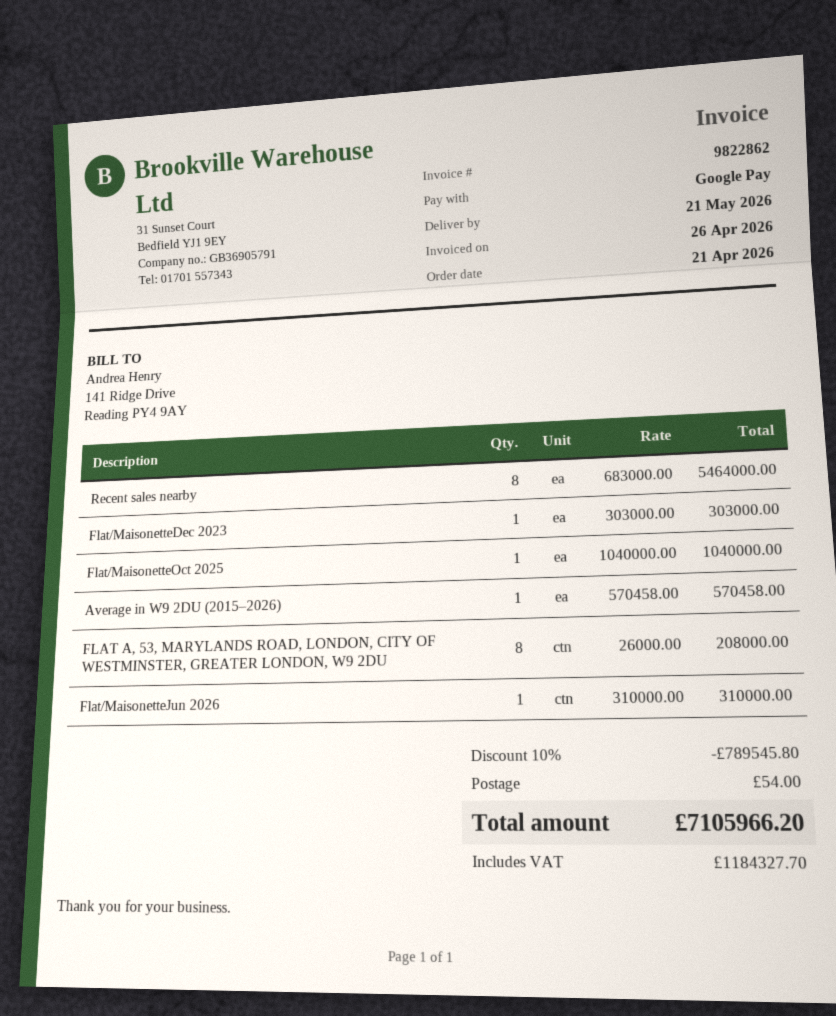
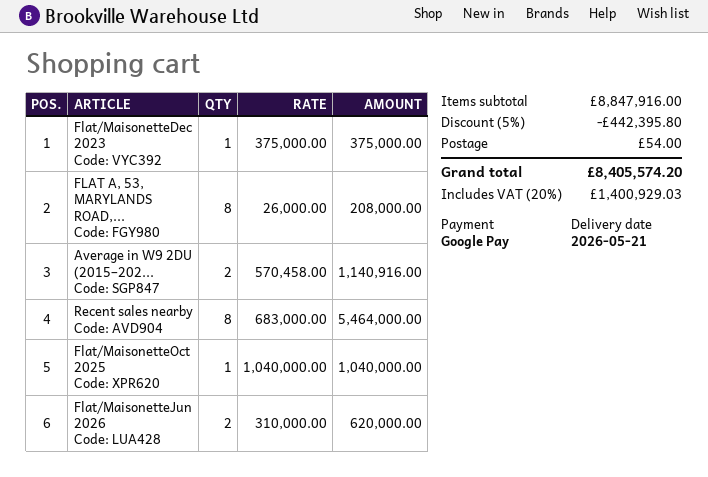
Flat/MaisonetteDec 2023: 1 x 303000.00 = 303000.00 -> 1 x 375000.00 = 375000.00
Average in W9 2DU (2015–2026): 1 x 570458.00 = 570458.00 -> 2 x 570458.00 = 1140916.00
Flat/MaisonetteJun 2026: 1 x 310000.00 = 310000.00 -> 2 x 310000.00 = 620000.00
discount: 10% = 789545.80 -> 5% = 442395.80
tax: 1184327.70 -> 1400929.03
total: 7105966.20 -> 8405574.20

